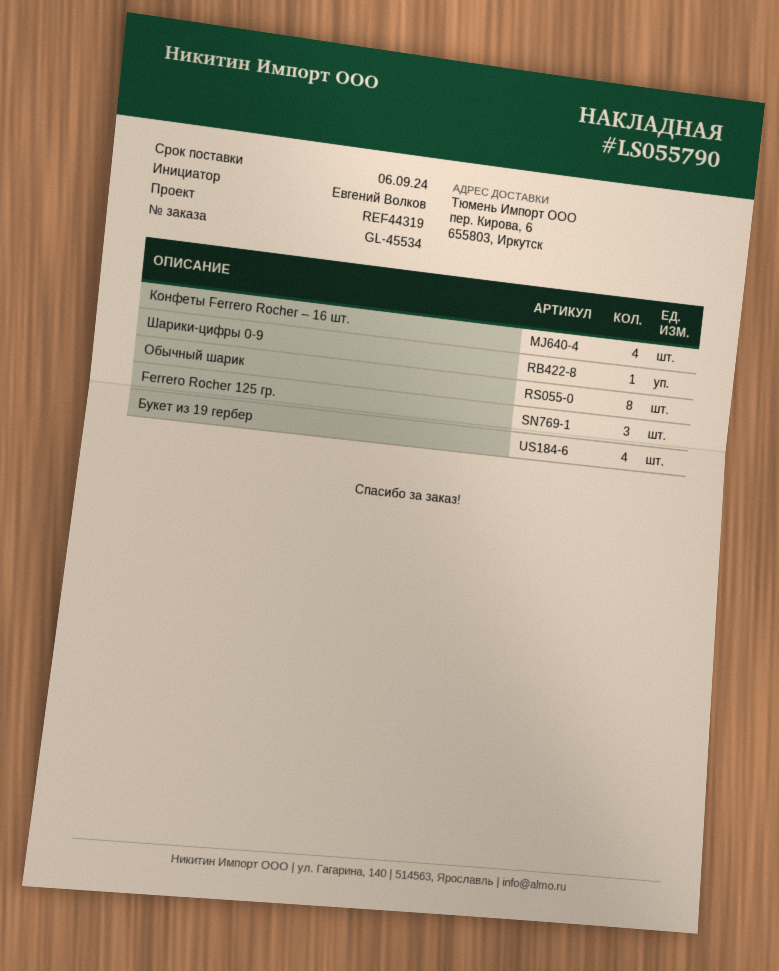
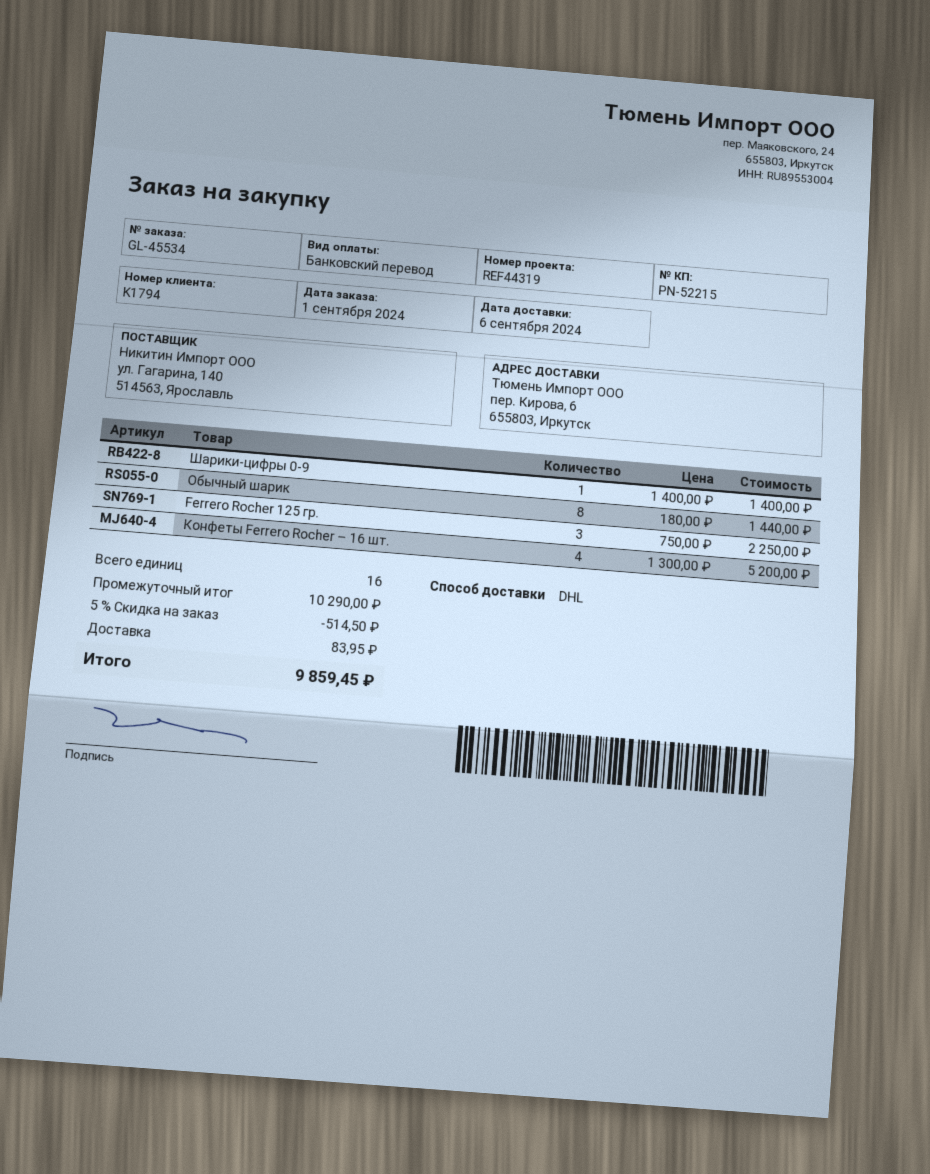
Букет из 19 гербер: 4 -> none

